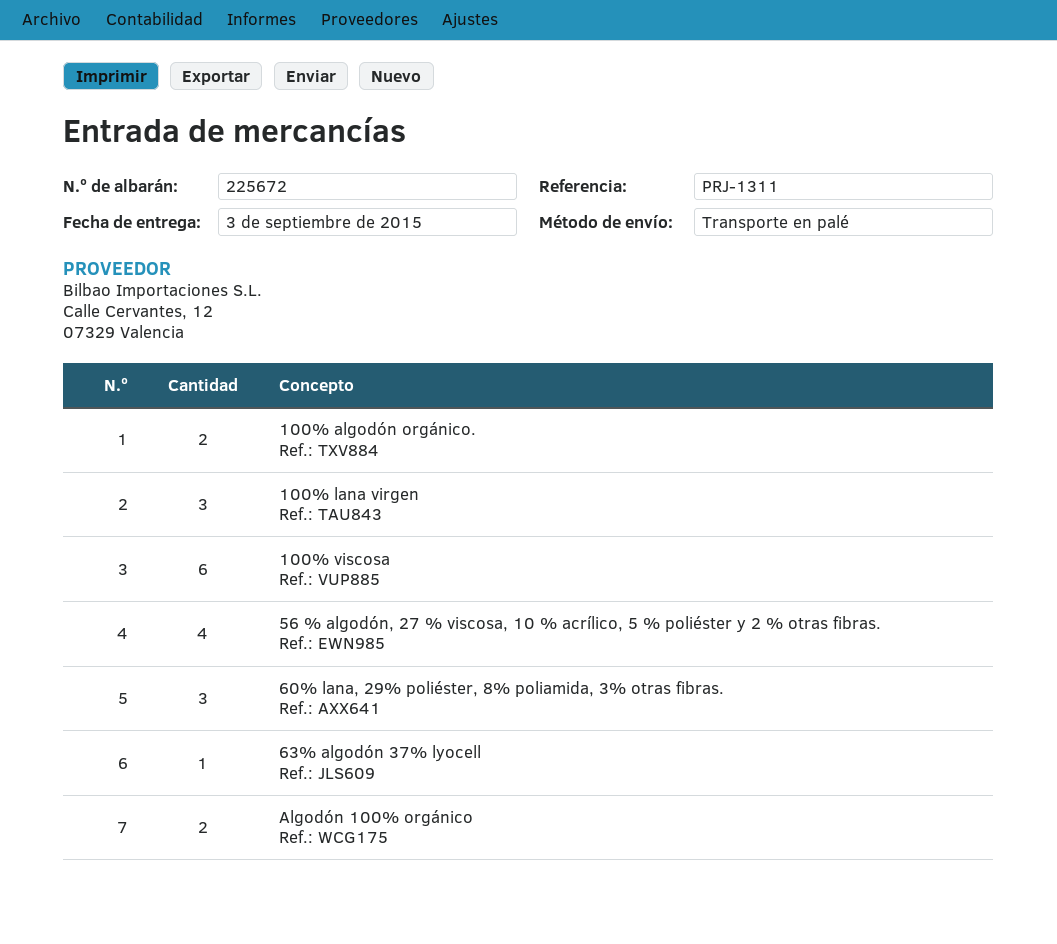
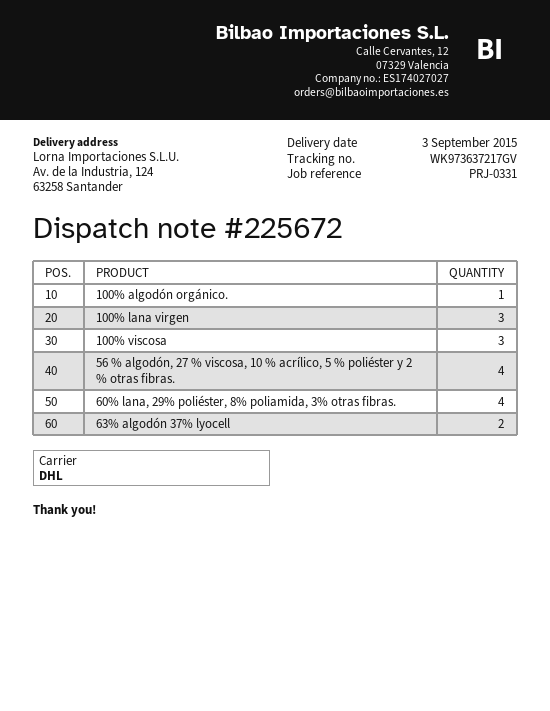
reference: PRJ-1311 -> PRJ-0331
shipping method: pallet freight -> DHL
100% algodón orgánico.: 2 -> 1
100% viscosa: 6 -> 3
60% lana, 29% poliéster, 8% poliamida, 3% otras fibras.: 3 -> 4
63% algodón 37% lyocell: 1 -> 2
Algodón 100% orgánico: 2 -> none

